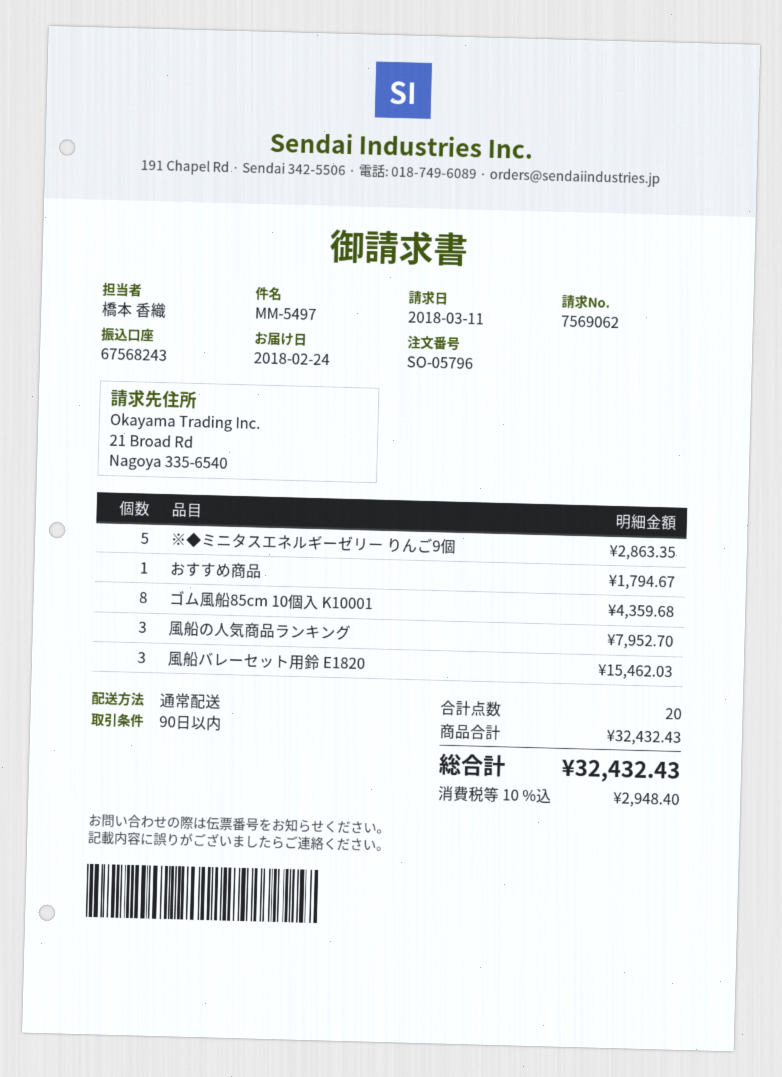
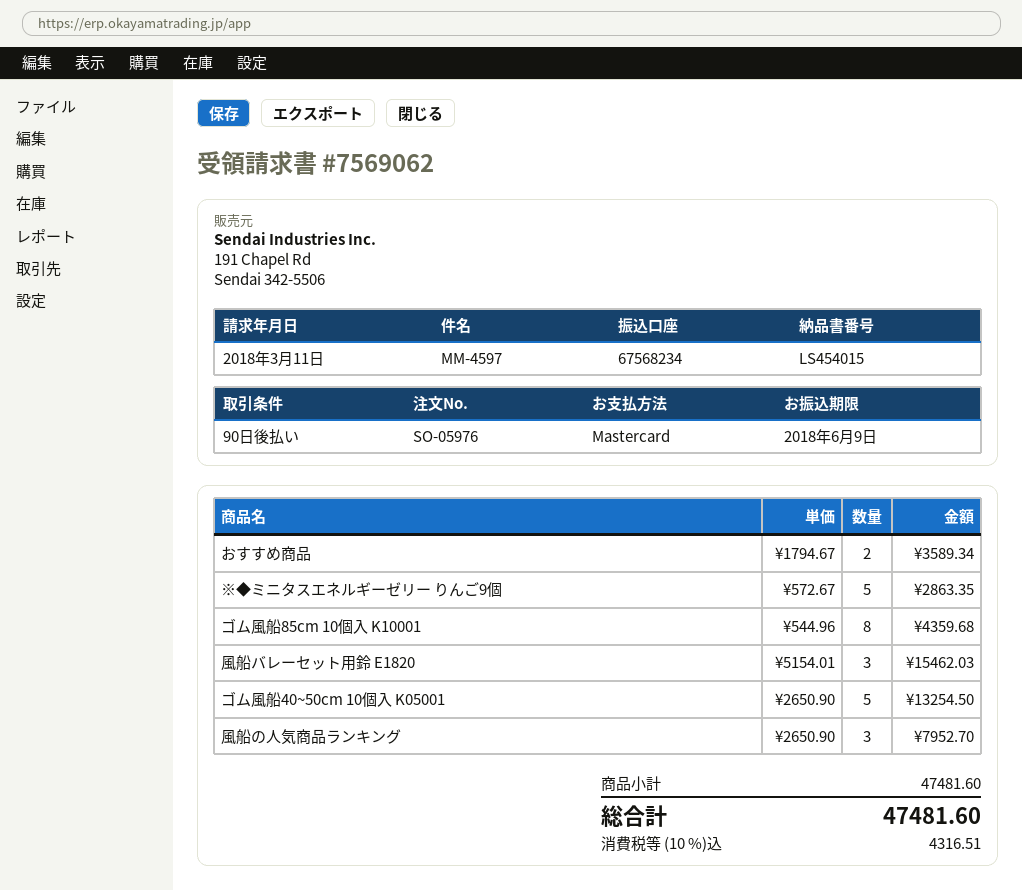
order number: SO-05796 -> SO-05976
reference: MM-5497 -> MM-4597
bank account: 67568243 -> 67568234
おすすめ商品: 1 for 1794.67 -> 2 for 3589.34
ゴム風船40~50cm 10個入 K05001: none -> 5 for 13254.50
subtotal: 32432.43 -> 47481.60
tax: 10% = 2948.40 -> 10% = 4316.51
total: 32432.43 -> 47481.60

